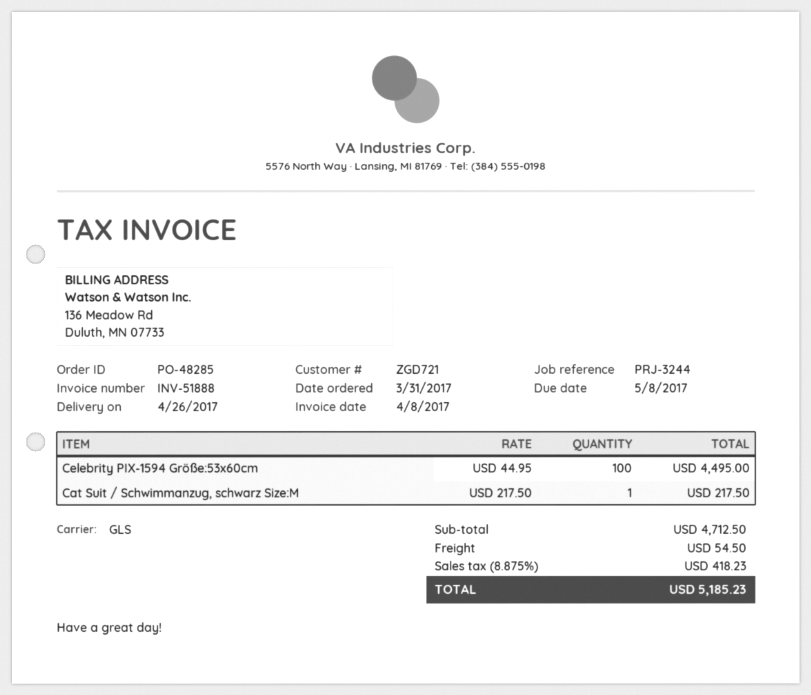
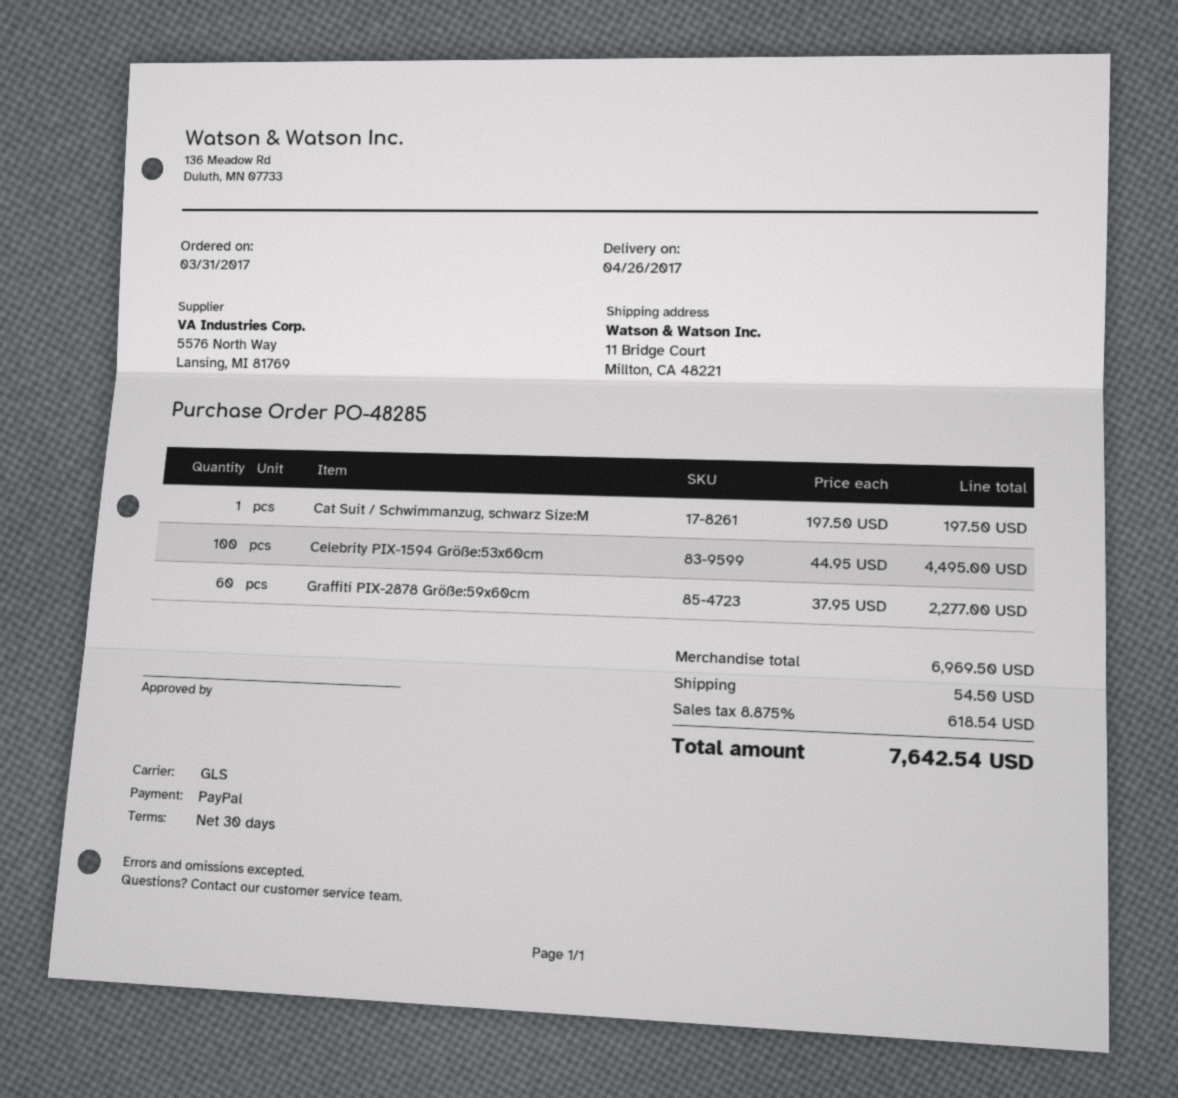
Cat Suit / Schwimmanzug, schwarz Size:M: 1 x 217.50 = 217.50 -> 1 x 197.50 = 197.50
Graffiti PIX-2878 Größe:59x60cm: none -> 60 x 37.95 = 2277.00
subtotal: 4712.50 -> 6969.50
tax: 8.875% = 418.23 -> 8.875% = 618.54
total: 5185.23 -> 7642.54

